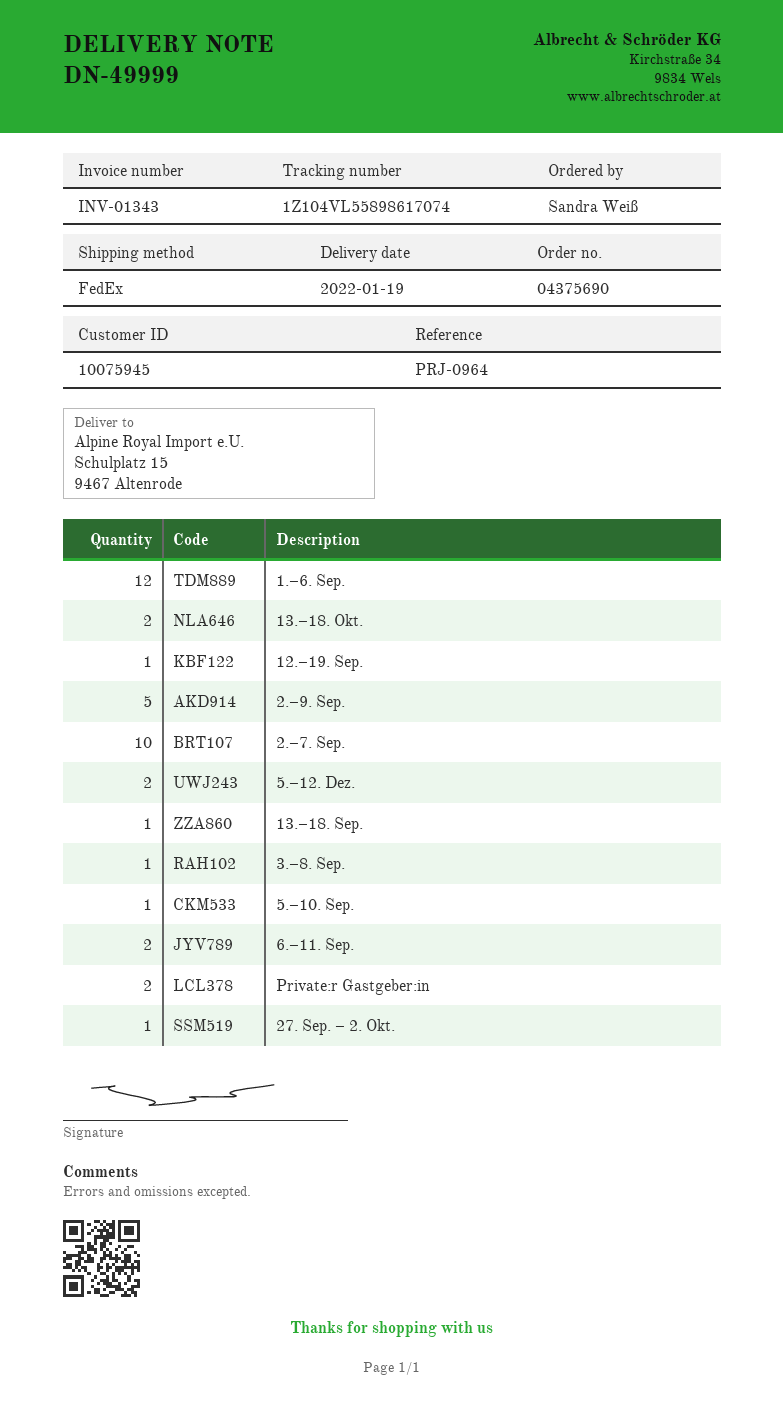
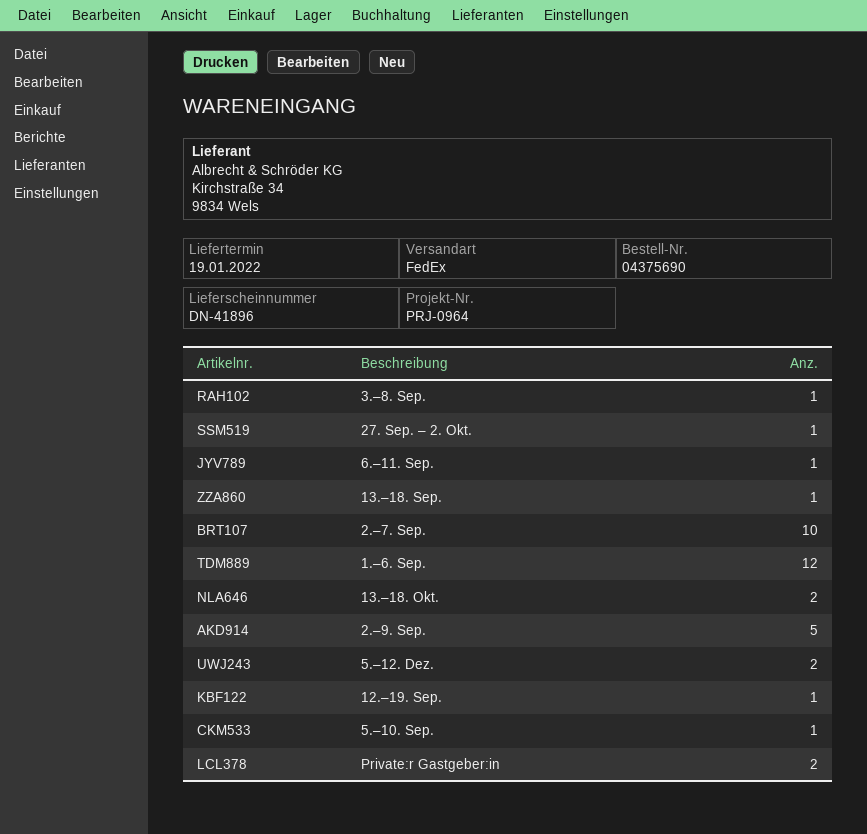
delivery note number: DN-49999 -> DN-41896
6.–11. Sep.: 2 -> 1

